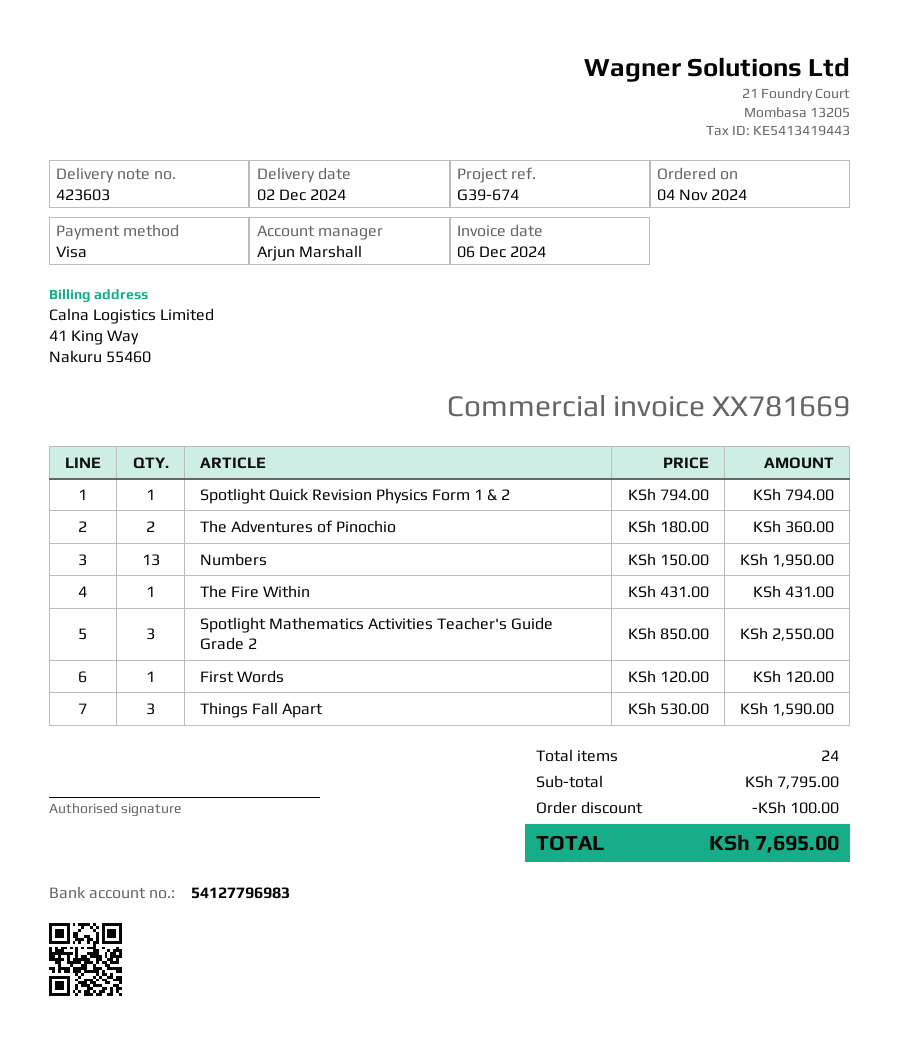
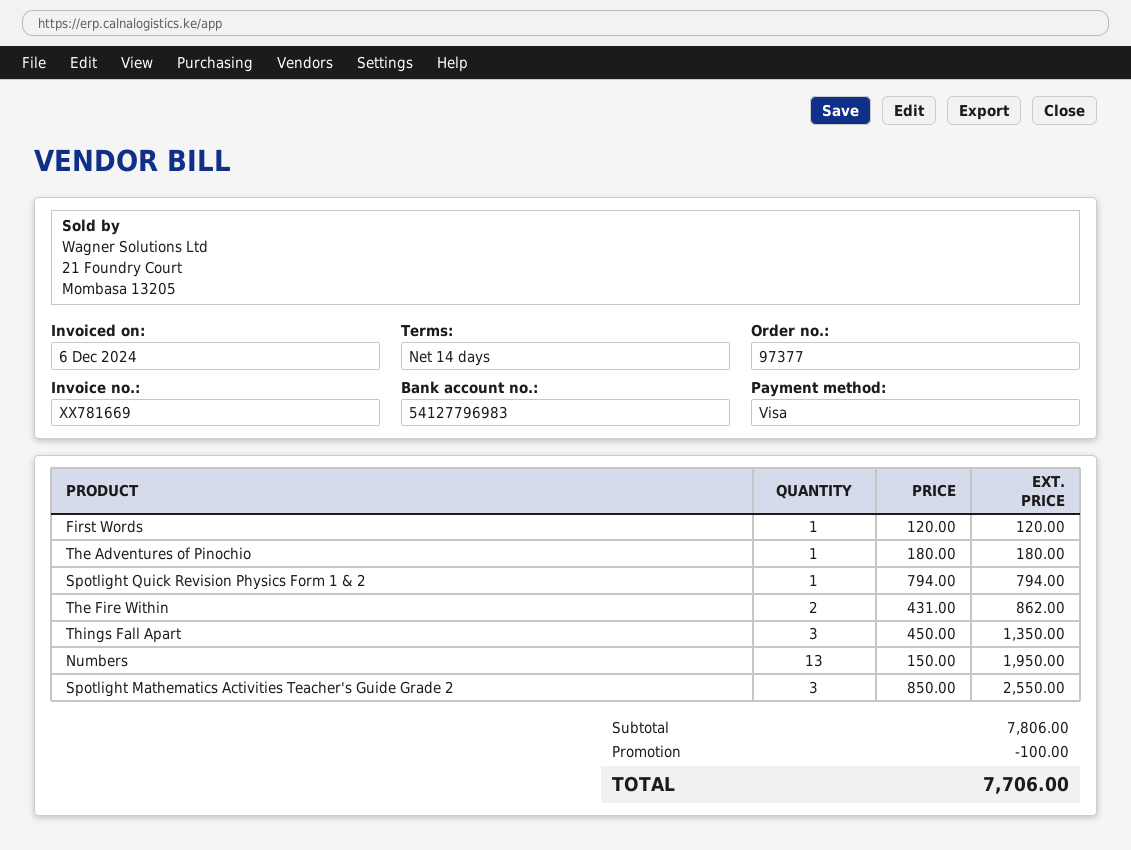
The Adventures of Pinochio: 2 x 180.00 = 360.00 -> 1 x 180.00 = 180.00
The Fire Within: 1 x 431.00 = 431.00 -> 2 x 431.00 = 862.00
Things Fall Apart: 3 x 530.00 = 1590.00 -> 3 x 450.00 = 1350.00
subtotal: 7795.00 -> 7806.00
total: 7695.00 -> 7706.00

